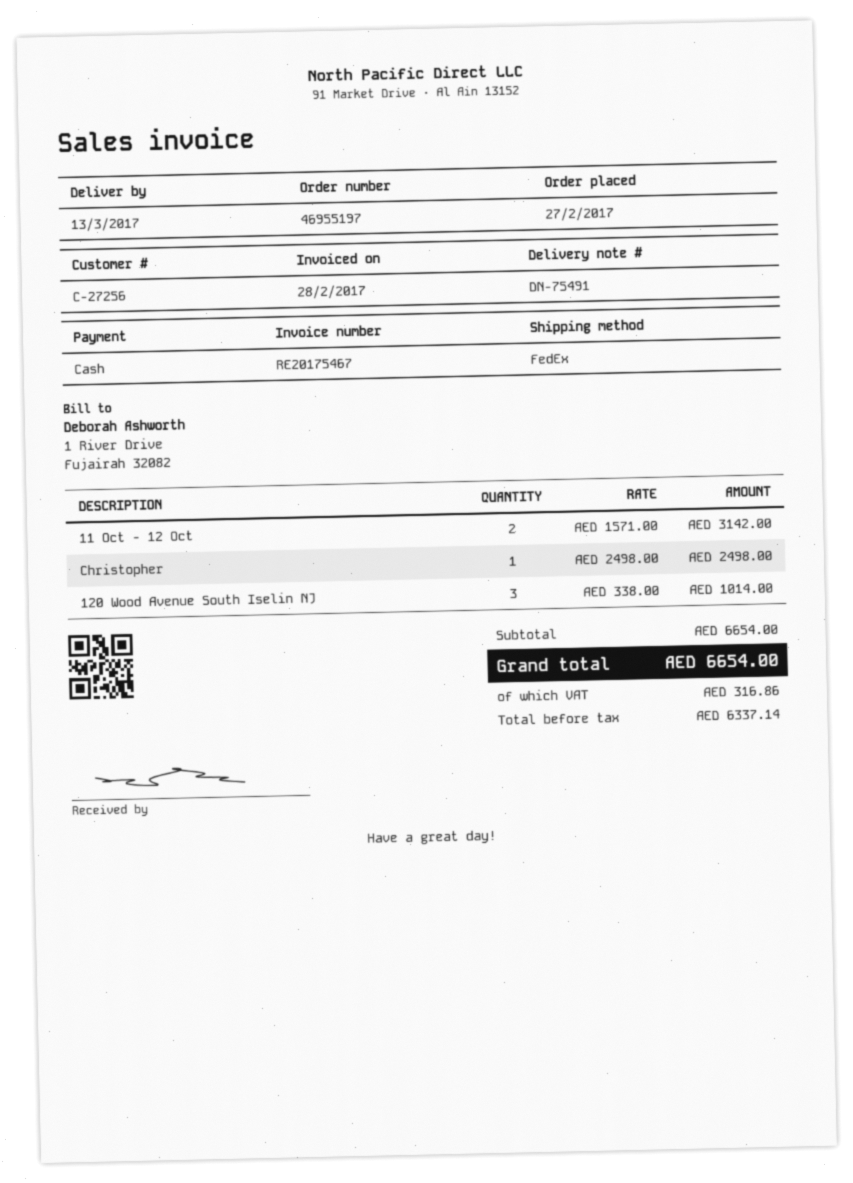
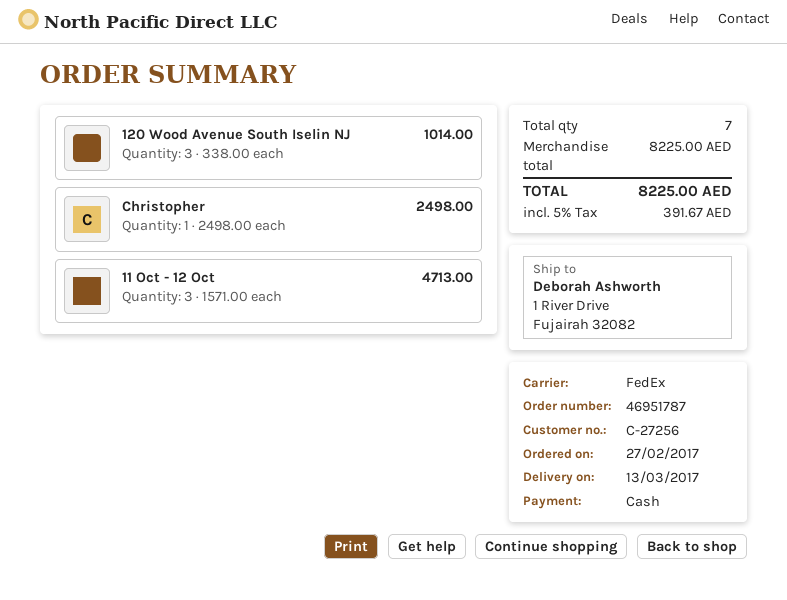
order number: 46955197 -> 46951787
11 Oct - 12 Oct: 2 x 1571.00 = 3142.00 -> 3 x 1571.00 = 4713.00
subtotal: 6654.00 -> 8225.00
tax: 316.86 -> 391.67
total: 6654.00 -> 8225.00

